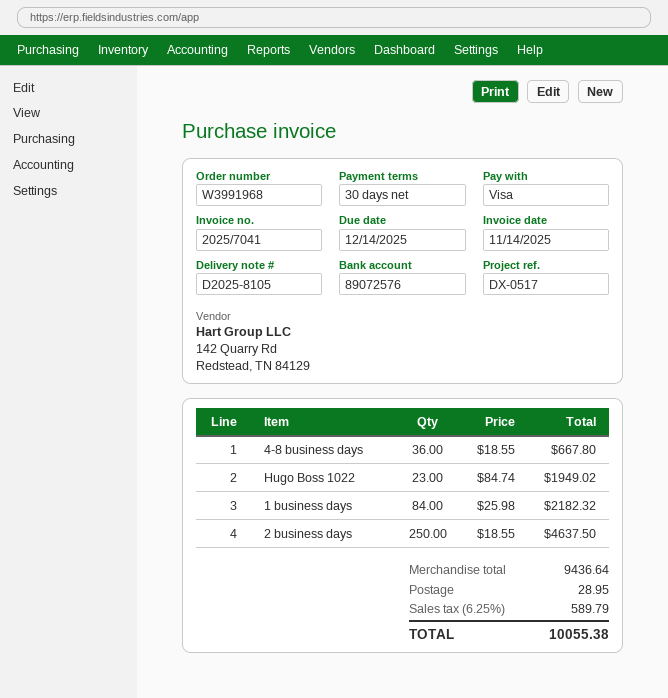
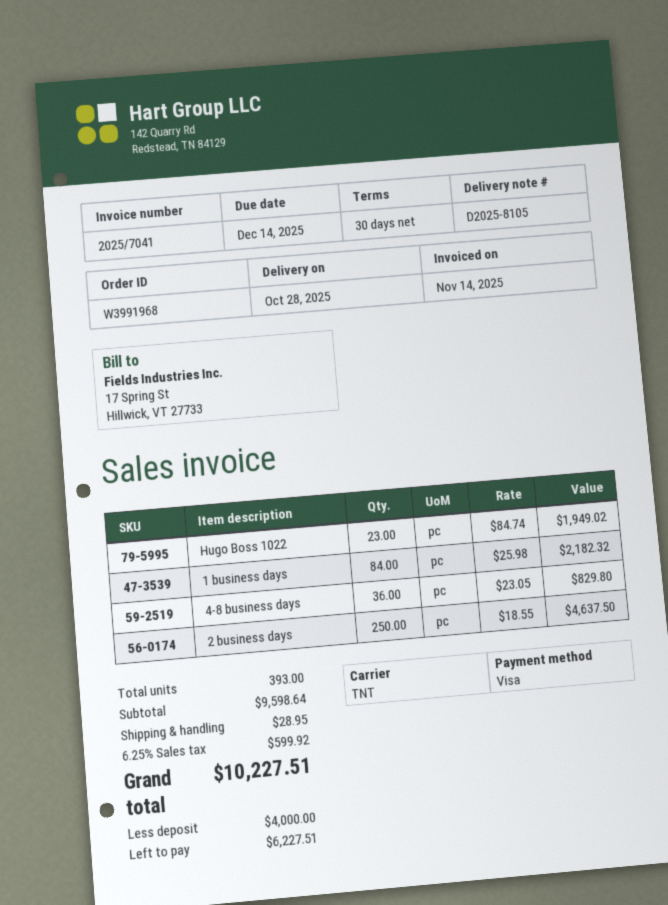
4-8 business days: 36 x 18.55 = 667.80 -> 36 x 23.05 = 829.80
subtotal: 9436.64 -> 9598.64
tax: 6.25% = 589.79 -> 6.25% = 599.92
total: 10055.38 -> 10227.51

